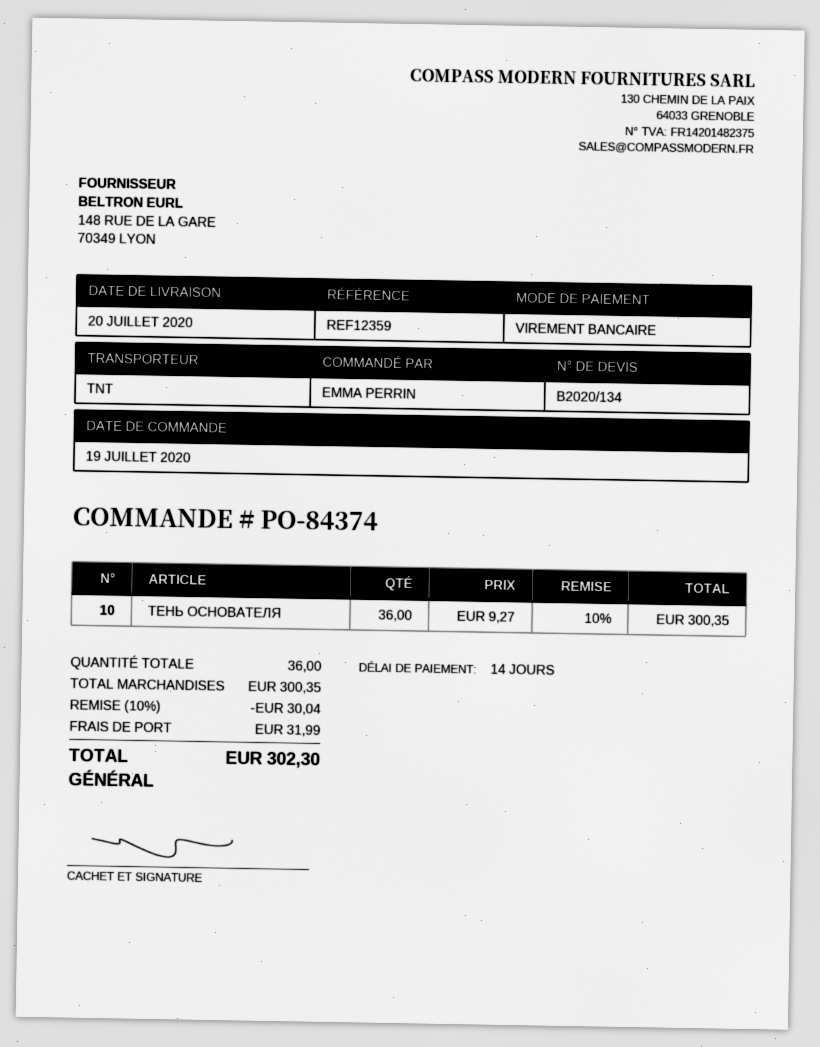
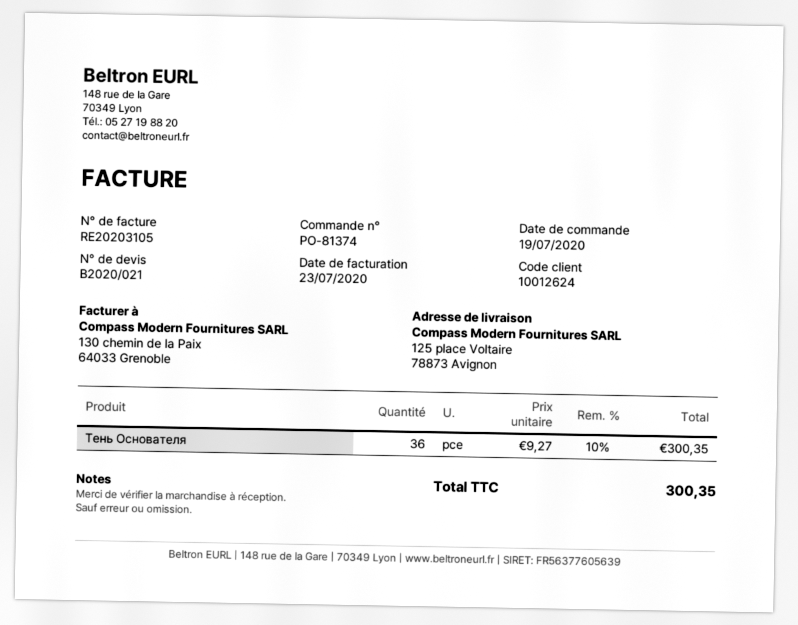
quote number: B2020/134 -> B2020/021
order number: PO-84374 -> PO-81374
discount: 10% = 30.04 -> none
shipping: 31.99 -> none
total: 302.30 -> 300.35

